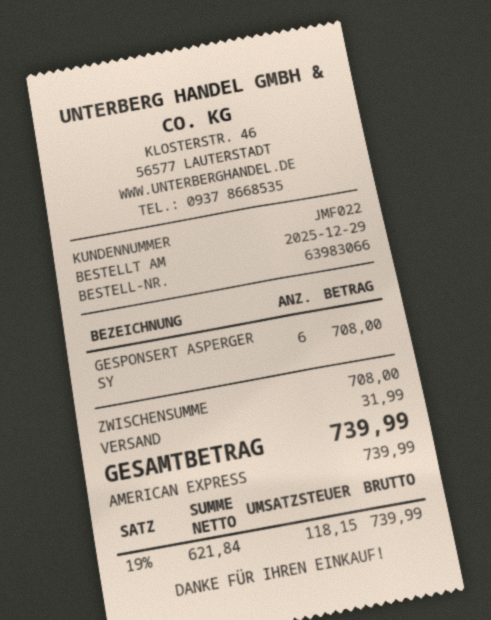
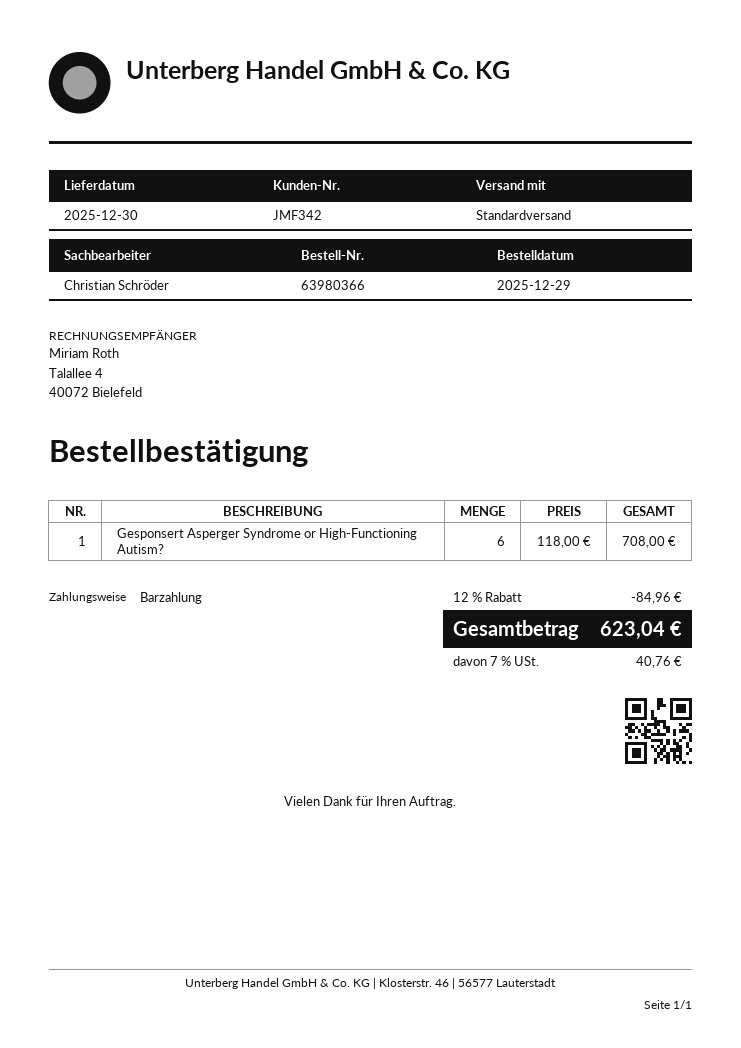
order number: 63983066 -> 63980366
customer number: JMF022 -> JMF342
payment method: American Express -> cash
discount: none -> 12% = 84.96
shipping: 31.99 -> none
tax: 19% = 118.15 -> 7% = 40.76
total: 739.99 -> 623.04

